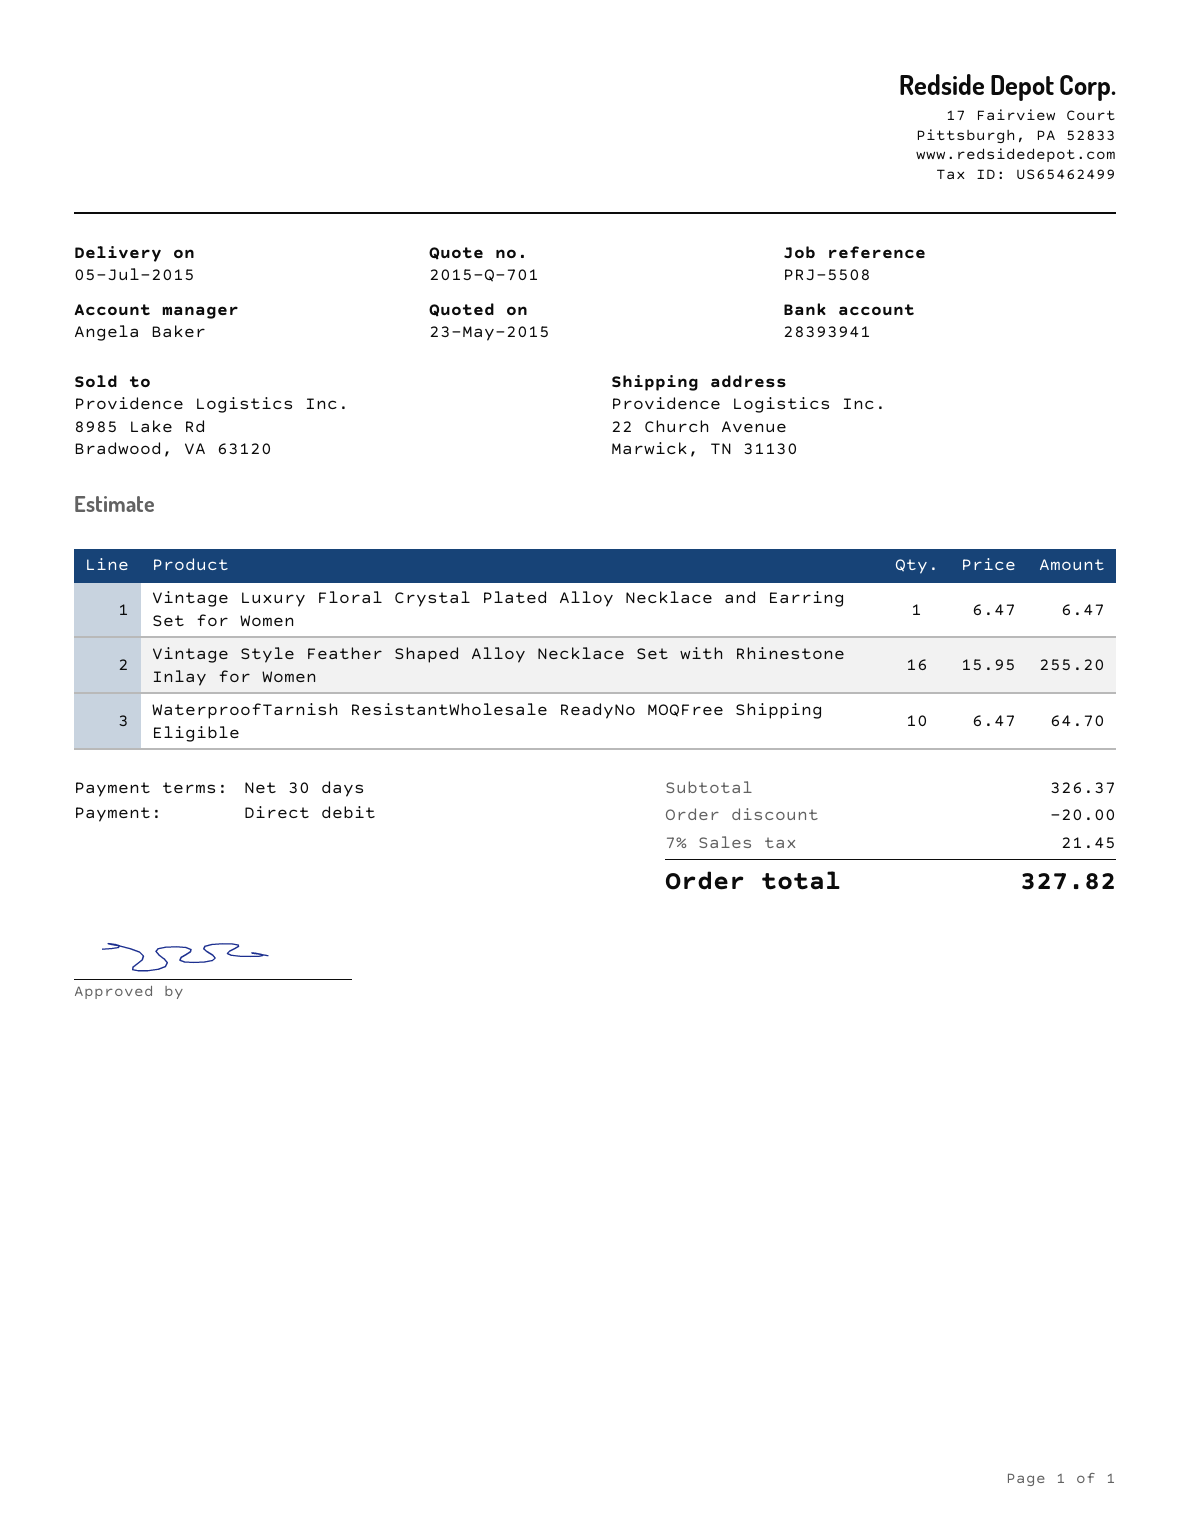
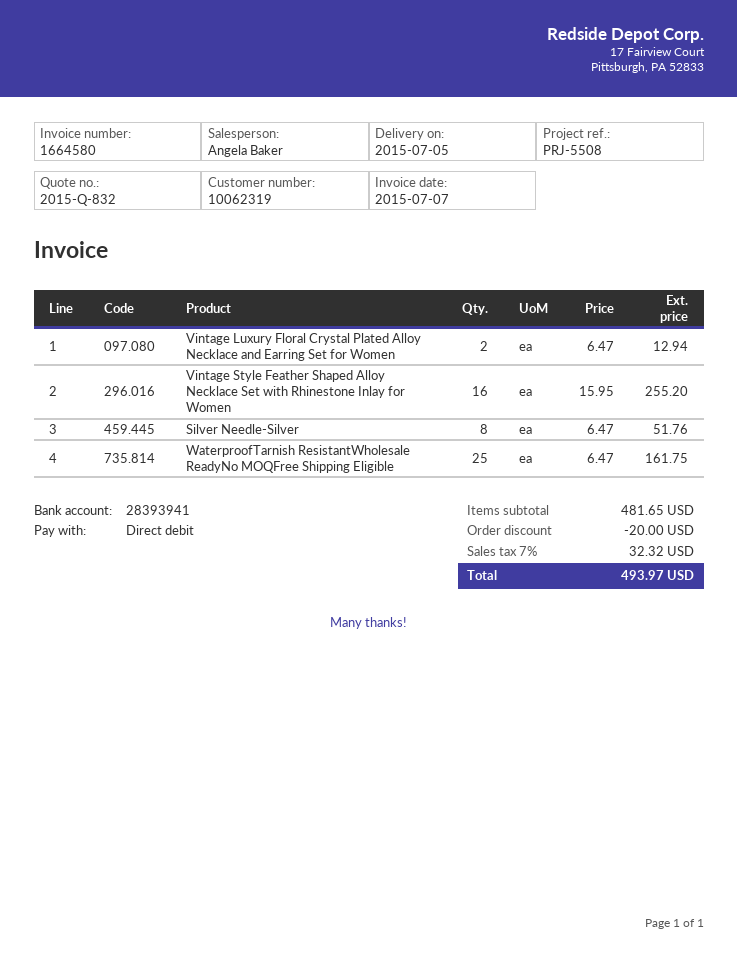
quote number: 2015-Q-701 -> 2015-Q-832
Vintage Luxury Floral Crystal Plated Alloy Necklace and Earring Set for Women: 1 x 6.47 = 6.47 -> 2 x 6.47 = 12.94
WaterproofTarnish ResistantWholesale ReadyNo MOQFree Shipping Eligible: 10 x 6.47 = 64.70 -> 25 x 6.47 = 161.75
Silver Needle-Silver: none -> 8 x 6.47 = 51.76
subtotal: 326.37 -> 481.65
tax: 7% = 21.45 -> 7% = 32.32
total: 327.82 -> 493.97

